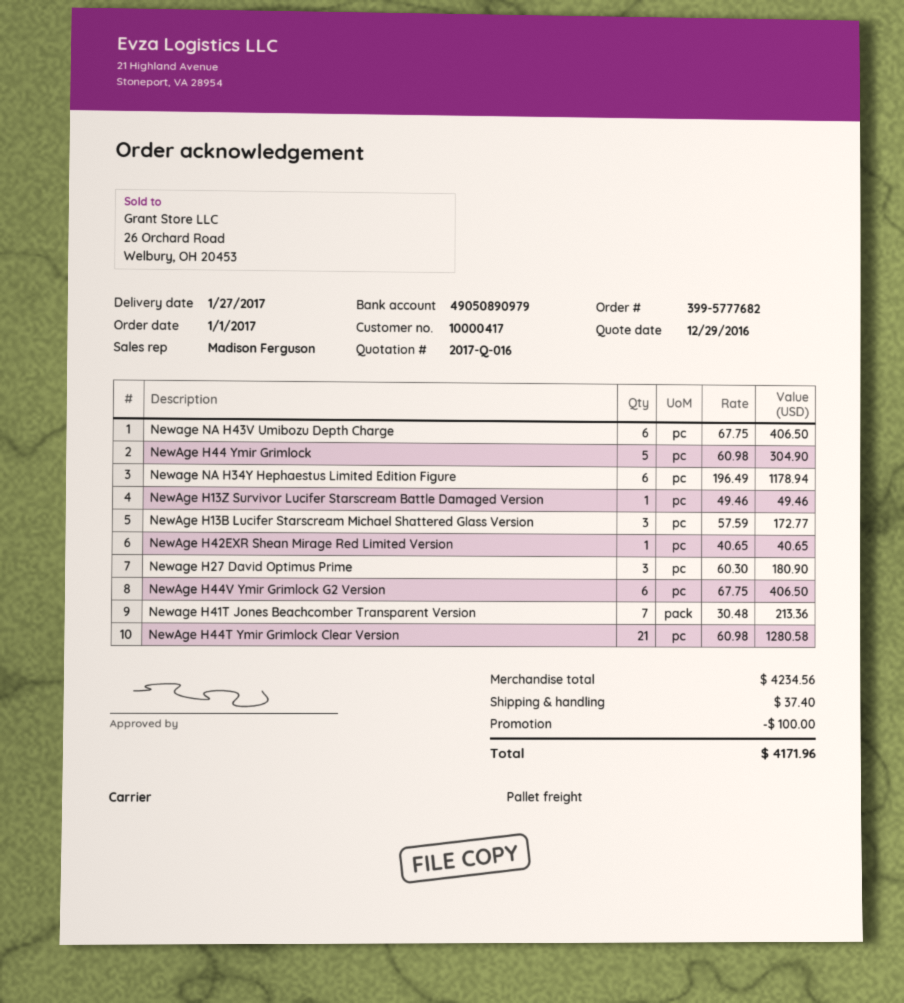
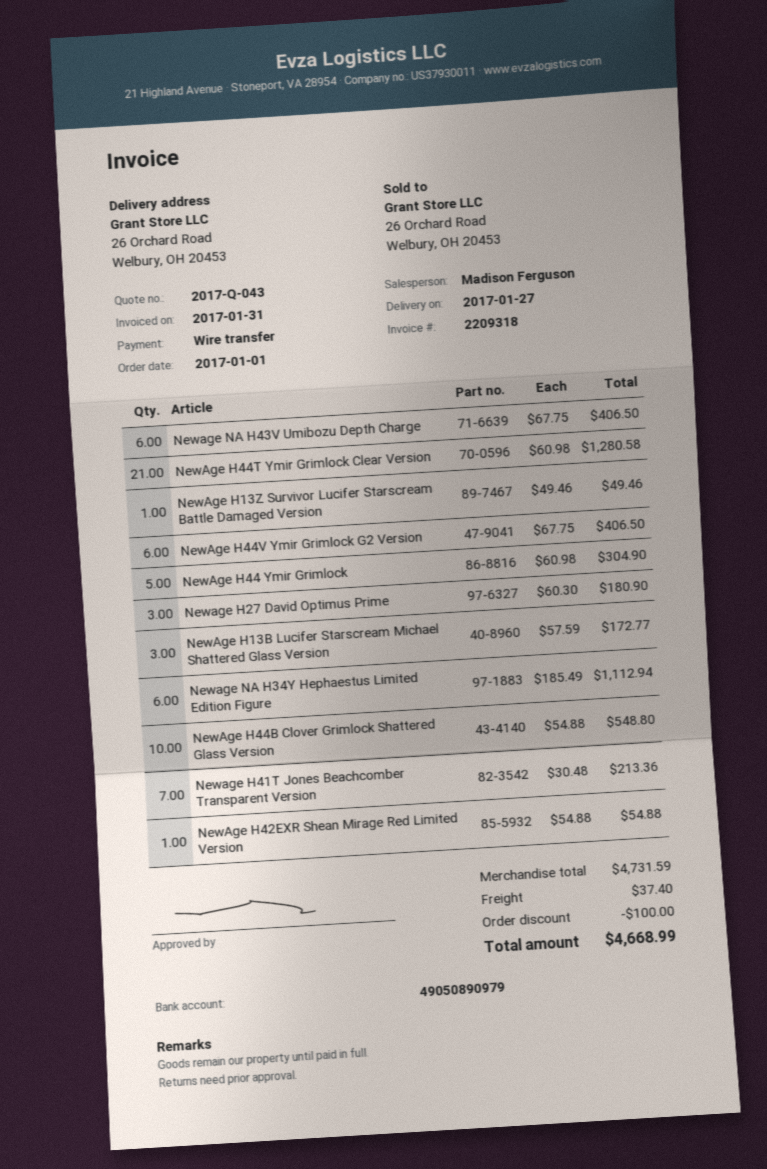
quote number: 2017-Q-016 -> 2017-Q-043
Newage NA H34Y Hephaestus Limited Edition Figure: 6 x 196.49 = 1178.94 -> 6 x 185.49 = 1112.94
NewAge H42EXR Shean Mirage Red Limited Version: 1 x 40.65 = 40.65 -> 1 x 54.88 = 54.88
NewAge H44B Clover Grimlock Shattered Glass Version: none -> 10 x 54.88 = 548.80
subtotal: 4234.56 -> 4731.59
total: 4171.96 -> 4668.99

